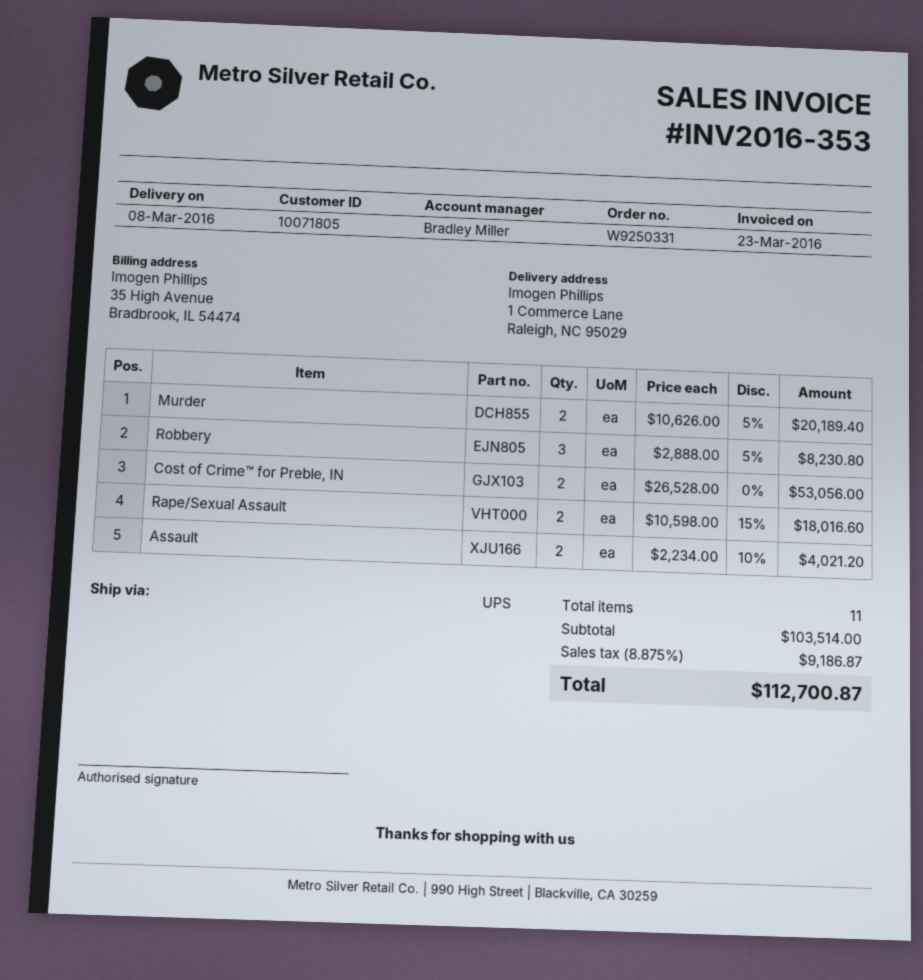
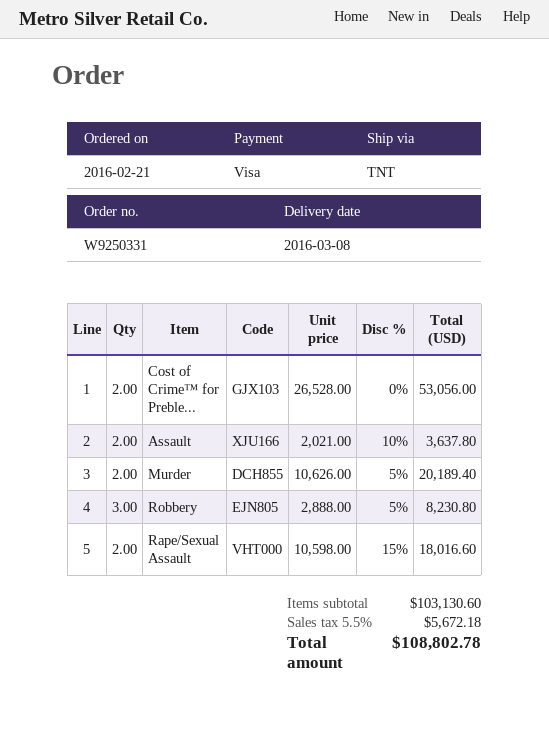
shipping method: UPS -> TNT
Assault: 2 x 2234.00 - 10% = 4021.20 -> 2 x 2021.00 - 10% = 3637.80
subtotal: 103514.00 -> 103130.60
tax: 8.875% = 9186.87 -> 5.5% = 5672.18
total: 112700.87 -> 108802.78

